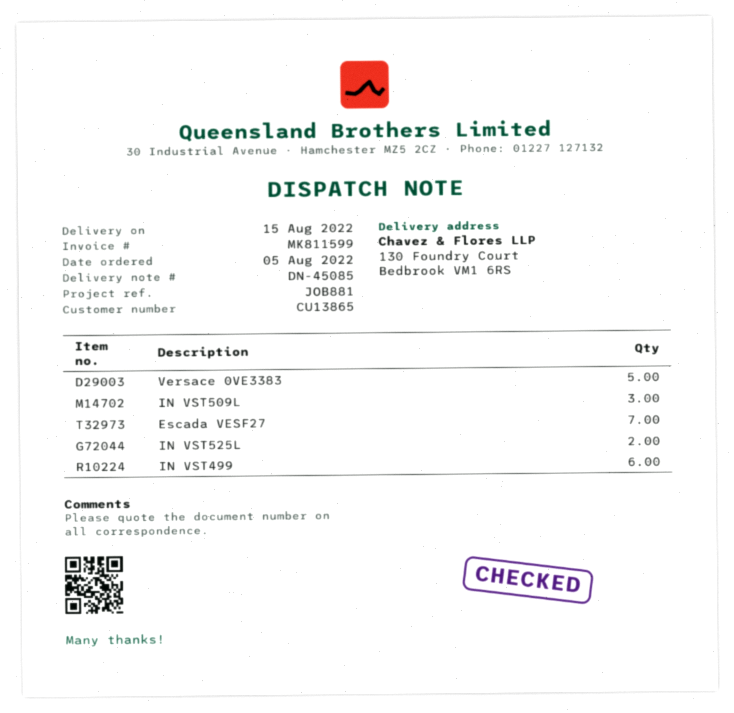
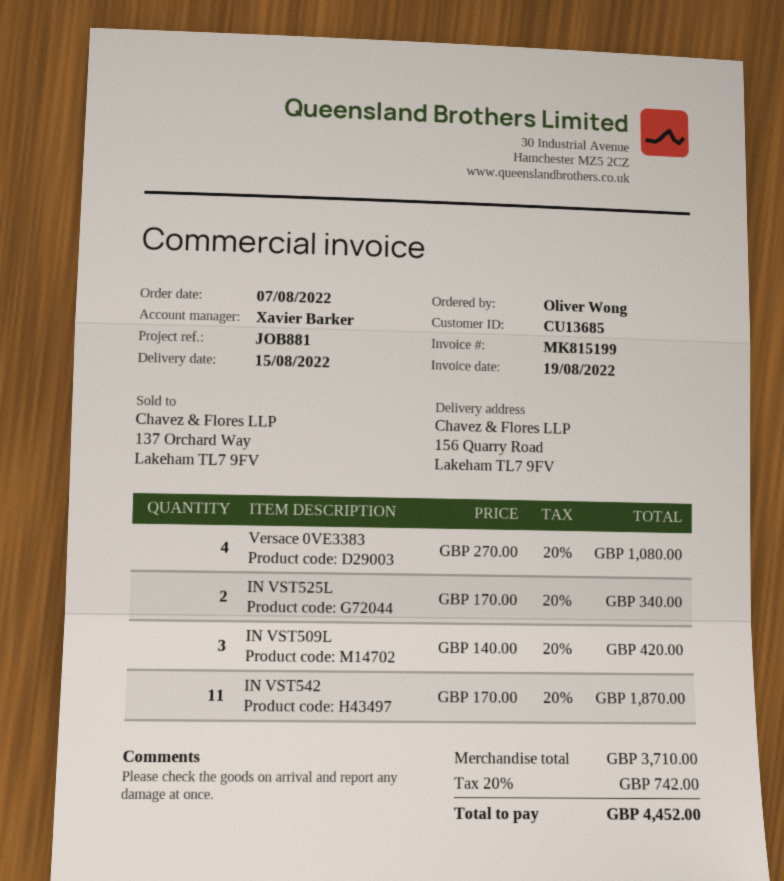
order date: 2022-08-05 -> 2022-08-07
invoice number: MK811599 -> MK815199
customer number: CU13865 -> CU13685
ship to: 130 Foundry Court, Bedbrook VM1 6RS -> 156 Quarry Road, Lakeham TL7 9FV
Versace 0VE3383: 5 -> 4
Escada VESF27: 7 -> none
IN VST499: 6 -> none
IN VST542: none -> 11

